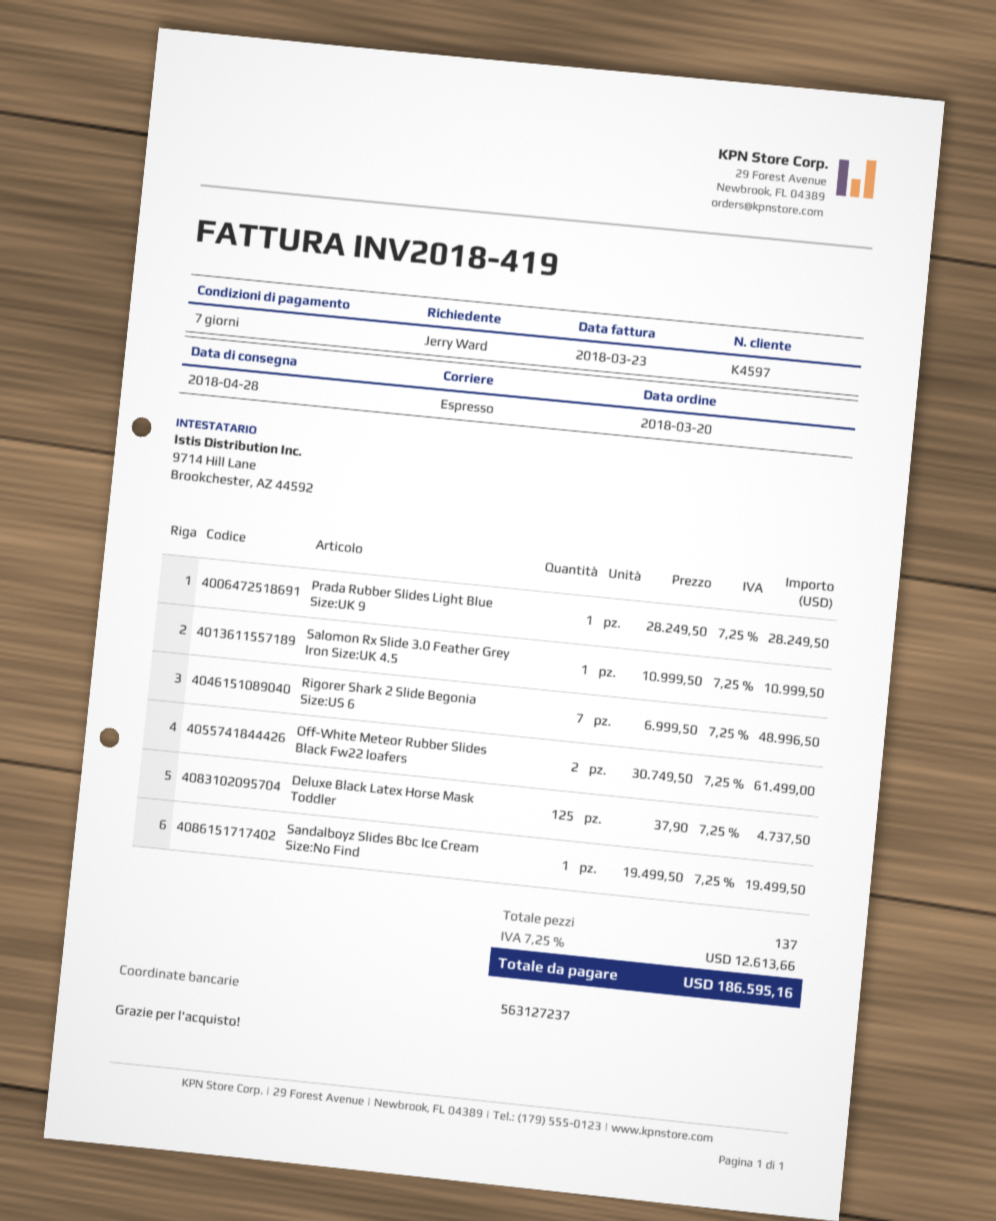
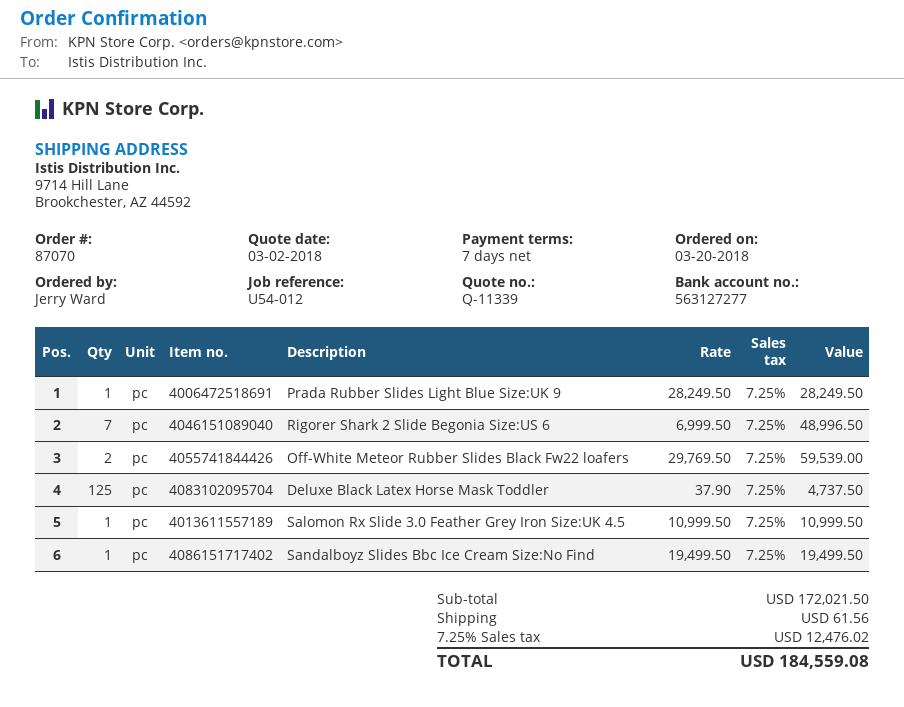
bank account: 563127237 -> 563127277
Off-White Meteor Rubber Slides Black Fw22 loafers: 2 x 30749.50 = 61499.00 -> 2 x 29769.50 = 59539.00
shipping: none -> 61.56
tax: 7.25% = 12613.66 -> 7.25% = 12476.02
total: 186595.16 -> 184559.08

